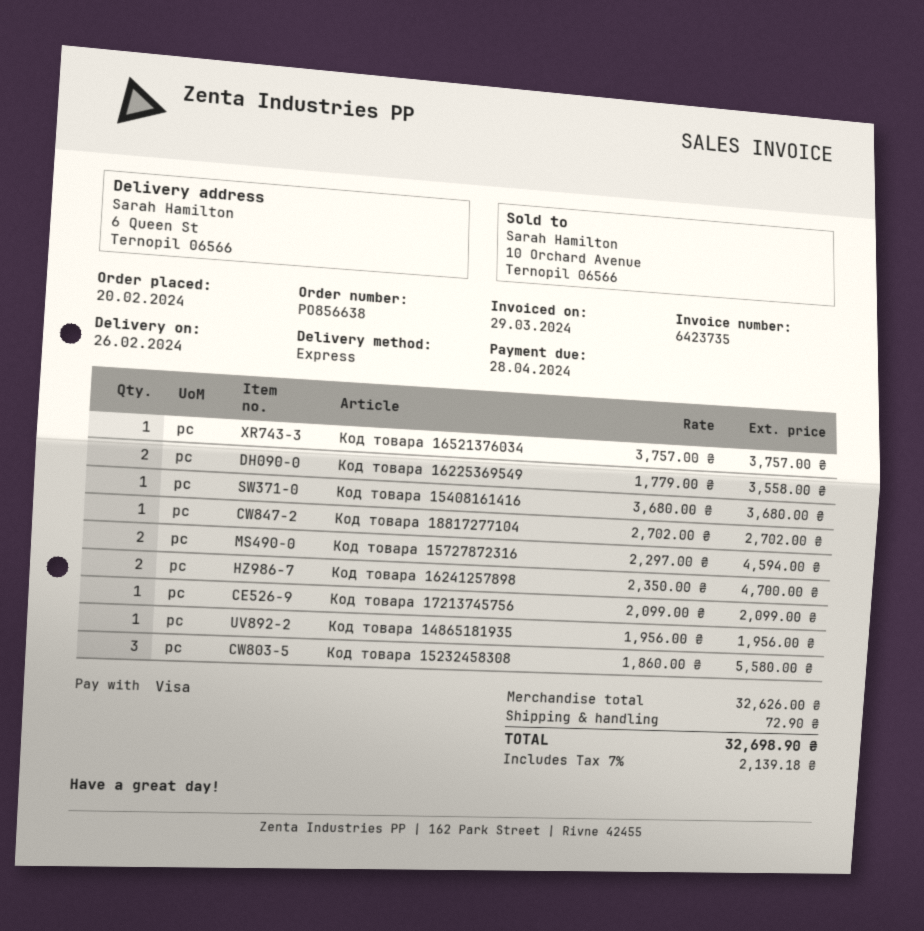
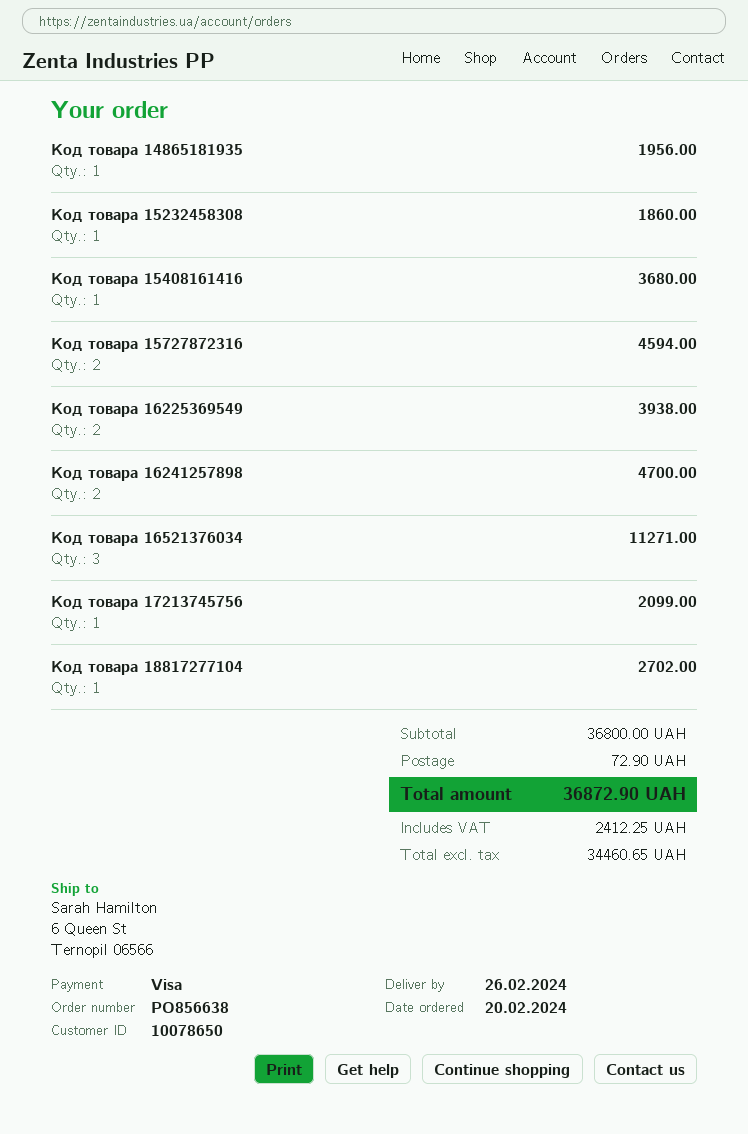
Код товара 16521376034: 1 for 3757.00 -> 3 for 11271.00
Код товара 16225369549: 2 for 3558.00 -> 2 for 3938.00
Код товара 15232458308: 3 for 5580.00 -> 1 for 1860.00
subtotal: 32626.00 -> 36800.00
tax: 2139.18 -> 2412.25
total: 32698.90 -> 36872.90

